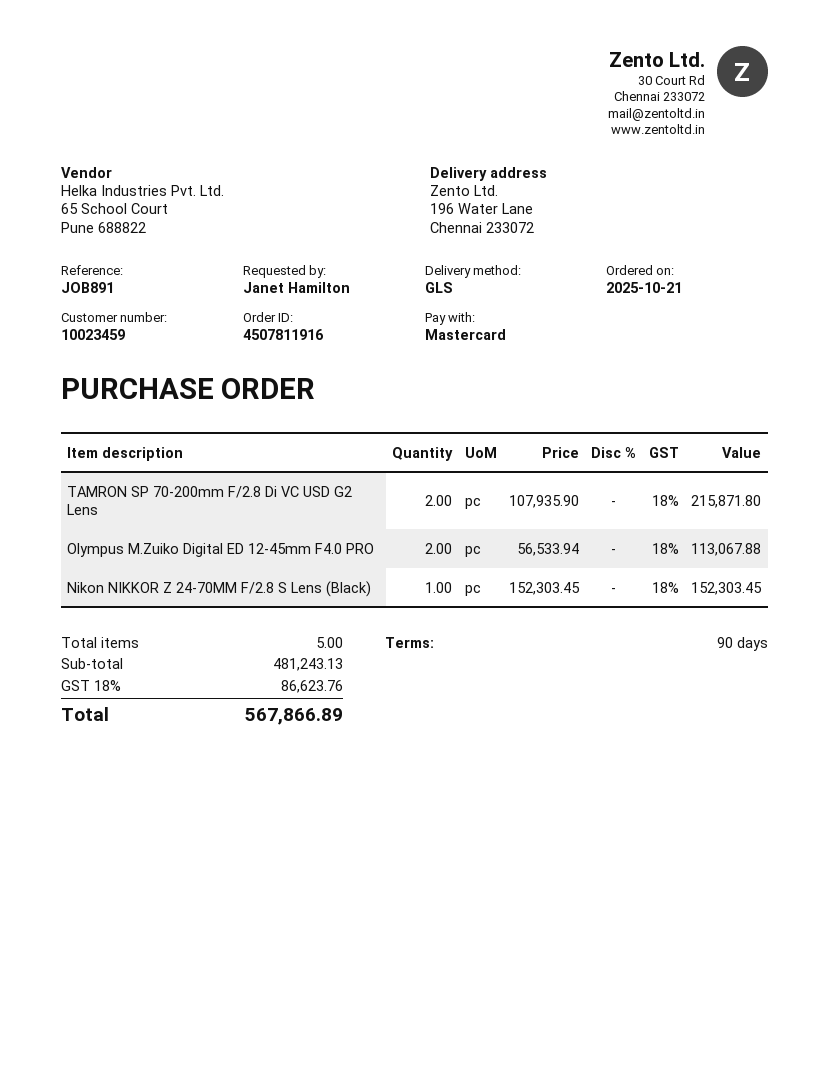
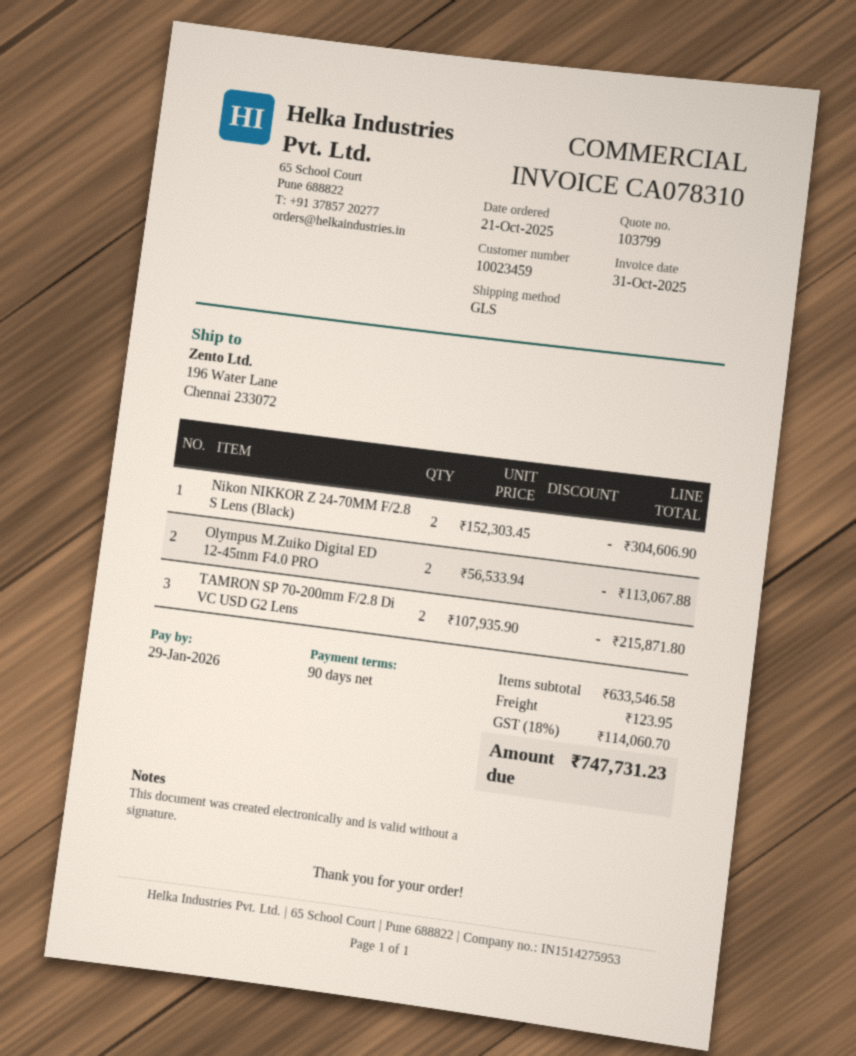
Nikon NIKKOR Z 24-70MM F/2.8 S Lens (Black): 1 x 152303.45 = 152303.45 -> 2 x 152303.45 = 304606.90
subtotal: 481243.13 -> 633546.58
shipping: none -> 123.95
tax: 18% = 86623.76 -> 18% = 114060.70
total: 567866.89 -> 747731.23

